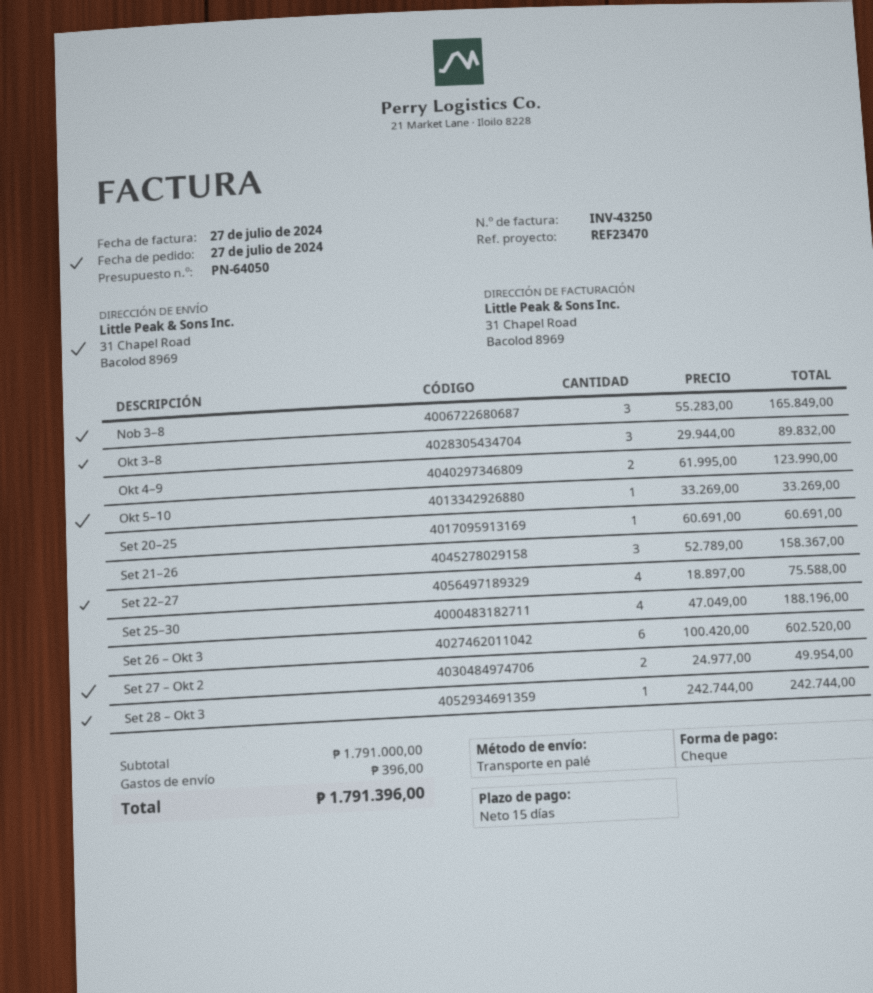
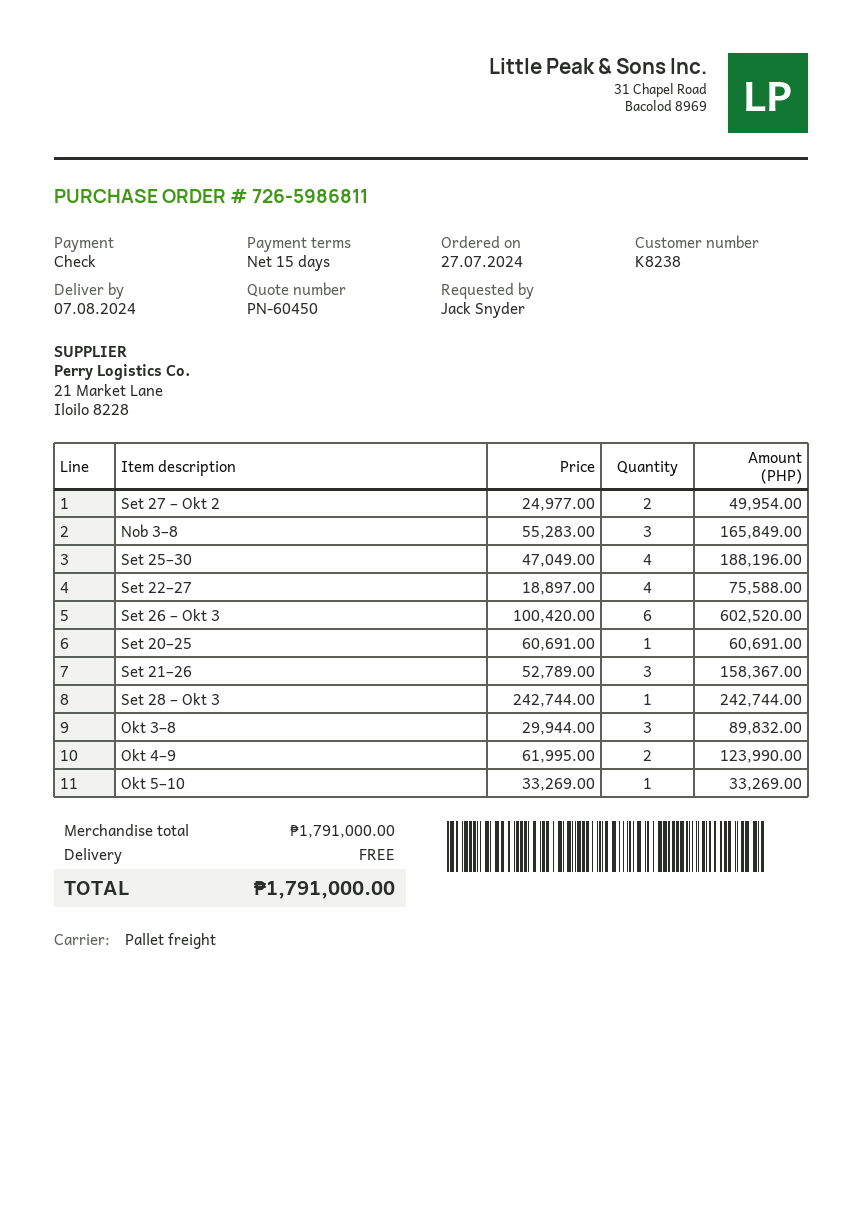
quote number: PN-64050 -> PN-60450
shipping: 396.00 -> 0.00
total: 1791396.00 -> 1791000.00

